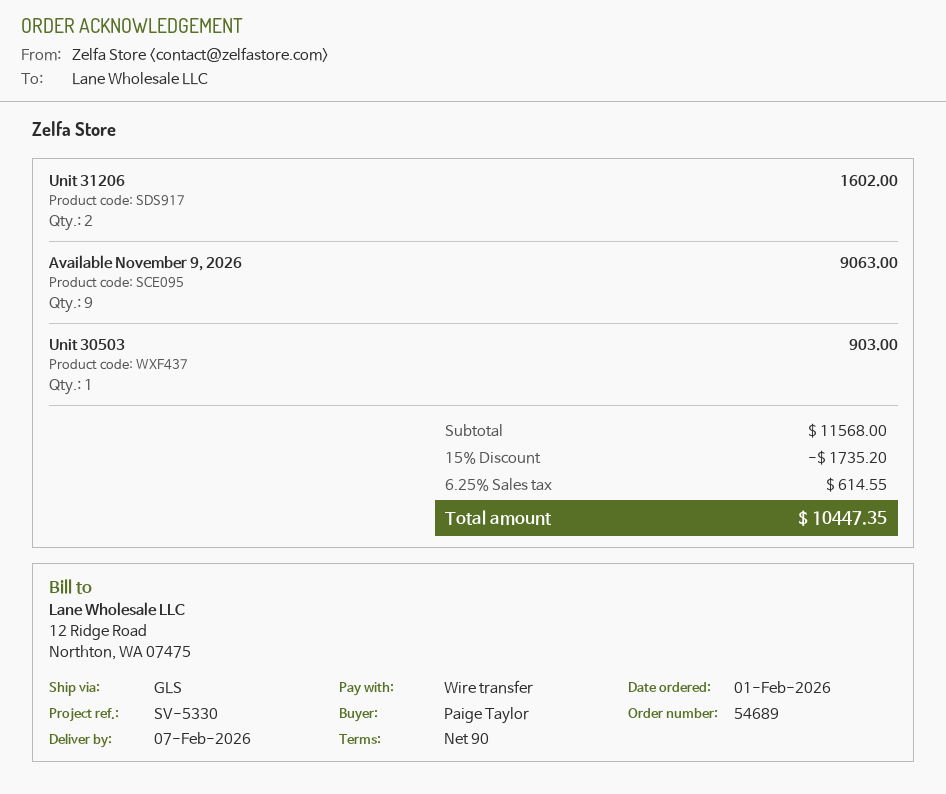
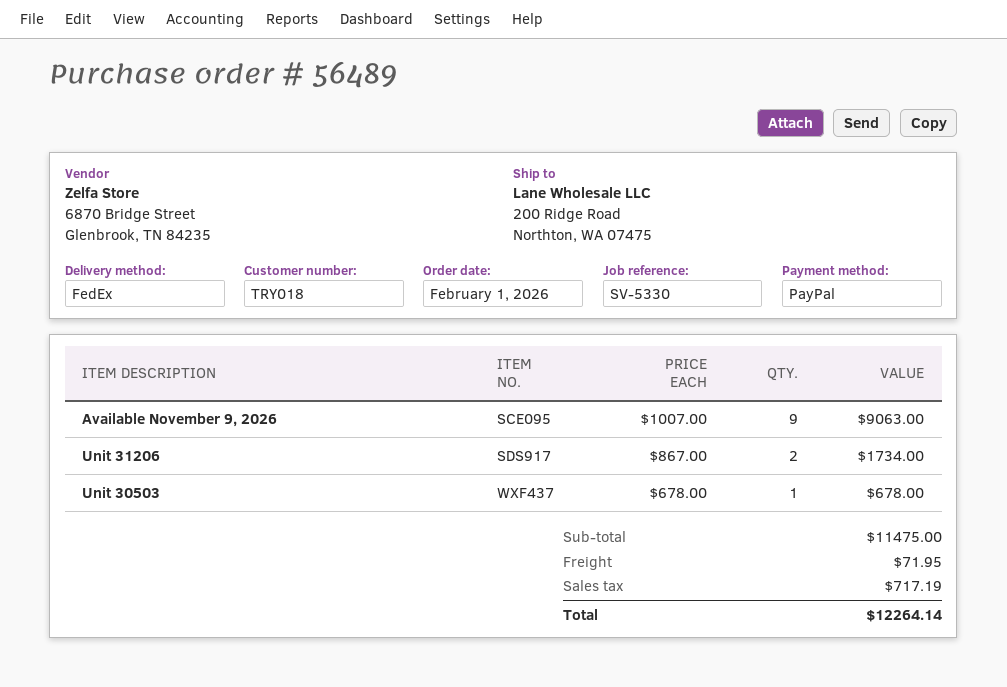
order number: 54689 -> 56489
payment method: bank transfer -> PayPal
shipping method: GLS -> FedEx
Unit 31206: 2 for 1602.00 -> 2 for 1734.00
Unit 30503: 1 for 903.00 -> 1 for 678.00
subtotal: 11568.00 -> 11475.00
discount: 15% = 1735.20 -> none
shipping: none -> 71.95
tax: 614.55 -> 717.19
total: 10447.35 -> 12264.14

